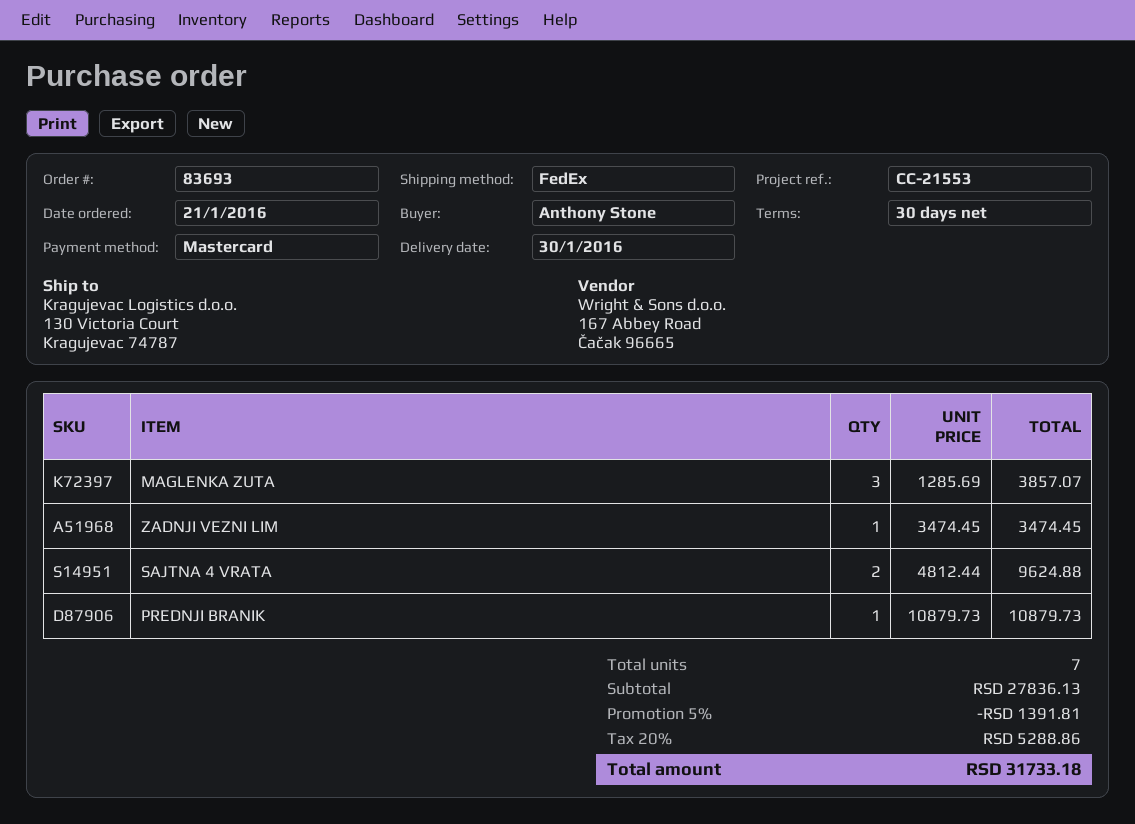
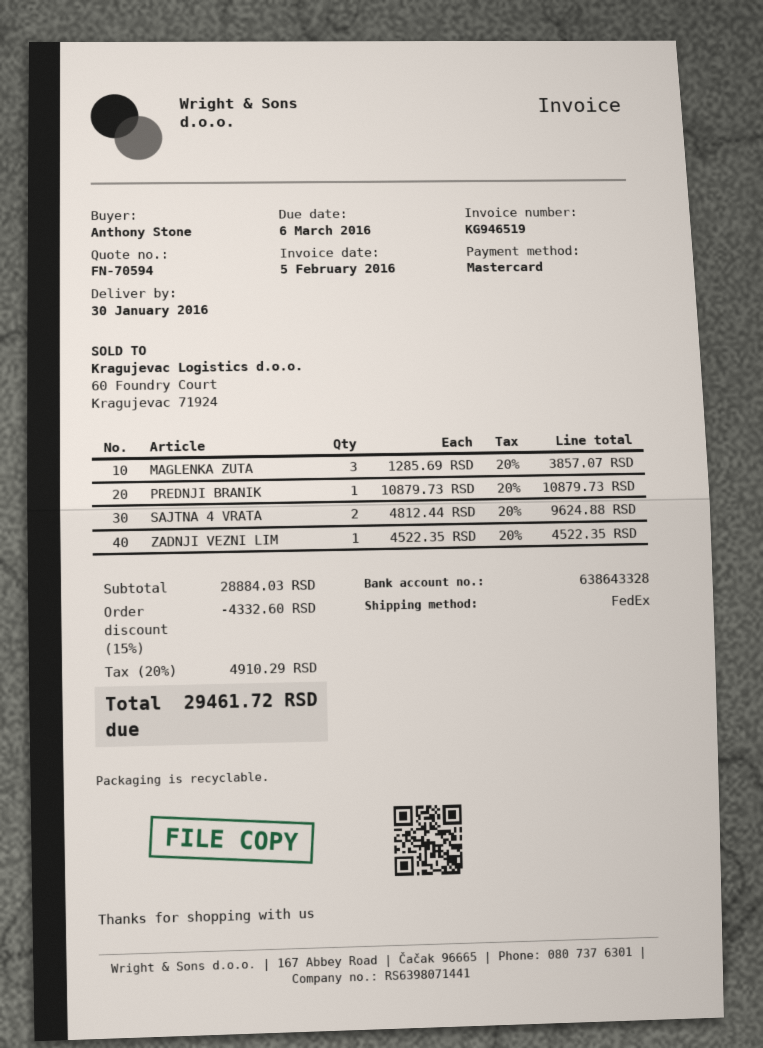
ZADNJI VEZNI LIM: 1 x 3474.45 = 3474.45 -> 1 x 4522.35 = 4522.35
subtotal: 27836.13 -> 28884.03
discount: 5% = 1391.81 -> 15% = 4332.60
tax: 20% = 5288.86 -> 20% = 4910.29
total: 31733.18 -> 29461.72

